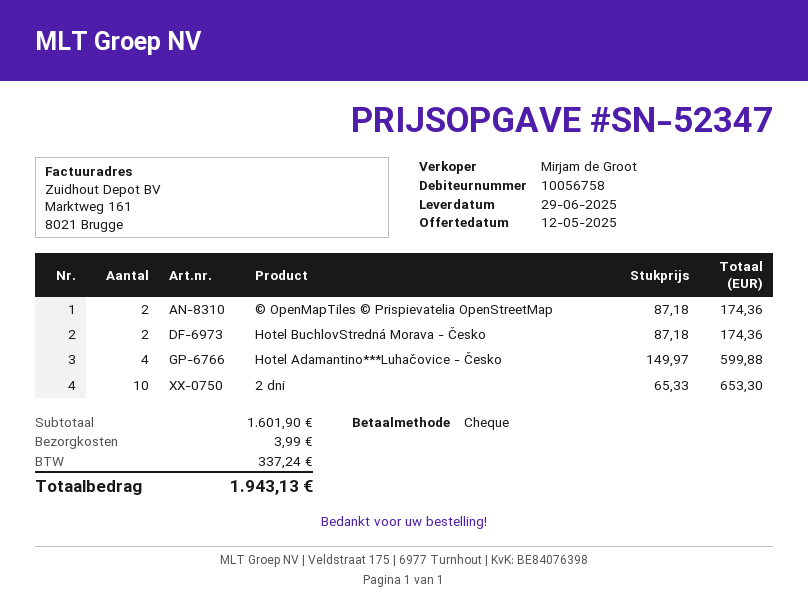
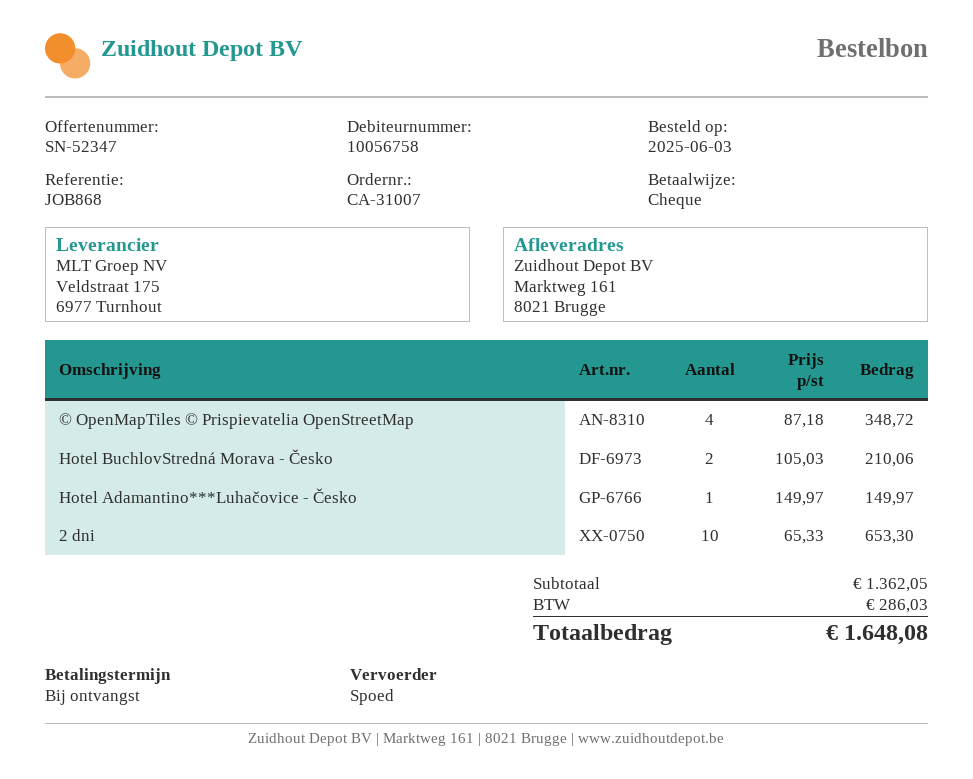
© OpenMapTiles © Prispievatelia OpenStreetMap: 2 x 87.18 = 174.36 -> 4 x 87.18 = 348.72
Hotel BuchlovStredná Morava - Česko: 2 x 87.18 = 174.36 -> 2 x 105.03 = 210.06
Hotel Adamantino***Luhačovice - Česko: 4 x 149.97 = 599.88 -> 1 x 149.97 = 149.97
subtotal: 1601.90 -> 1362.05
shipping: 3.99 -> none
tax: 337.24 -> 286.03
total: 1943.13 -> 1648.08

